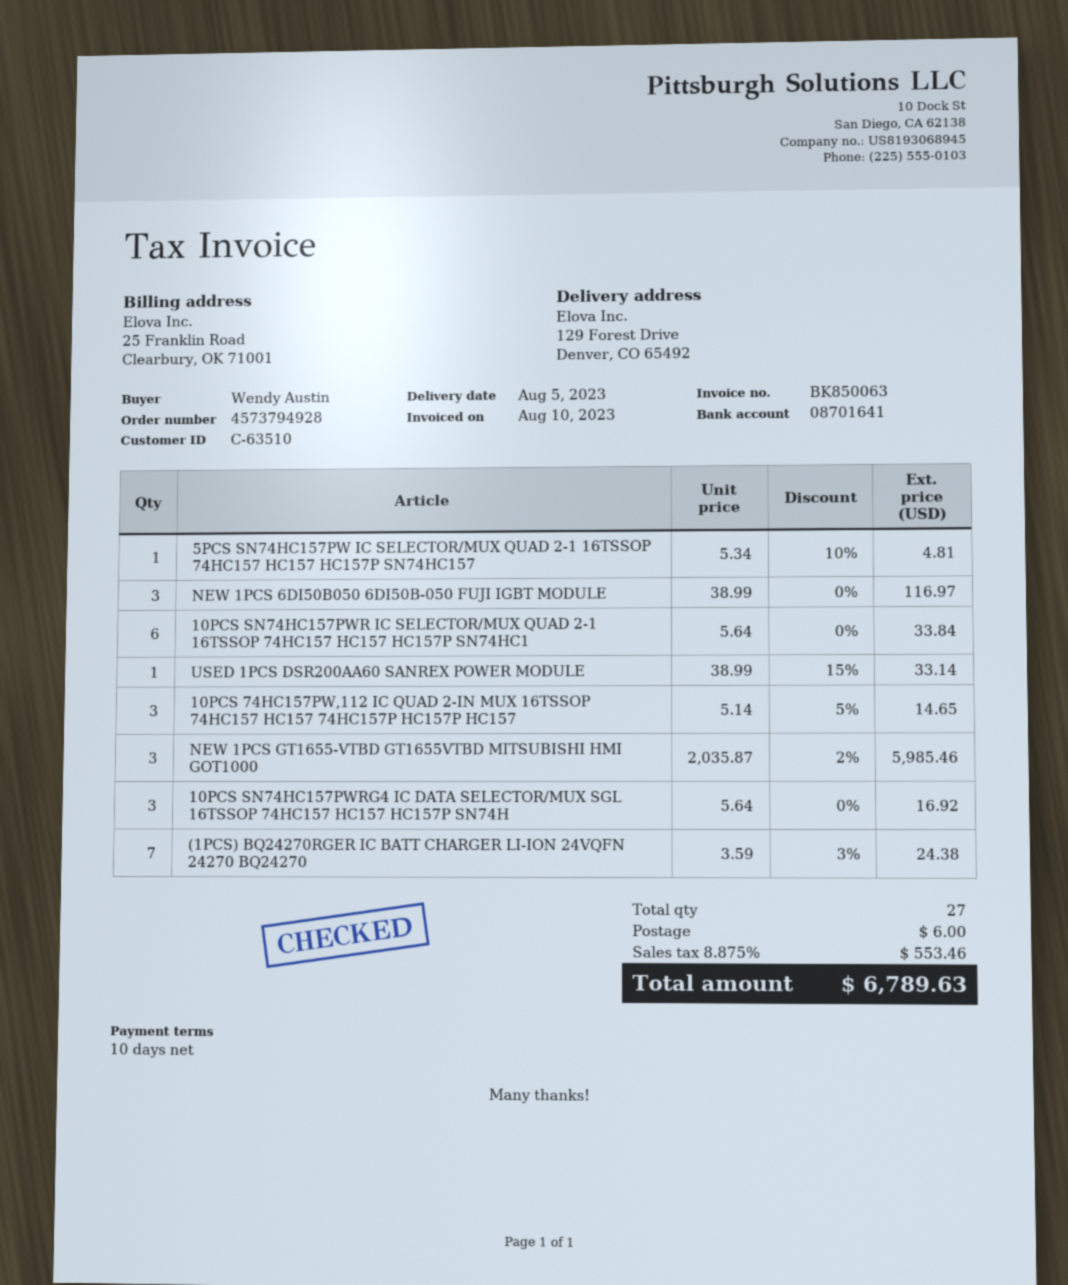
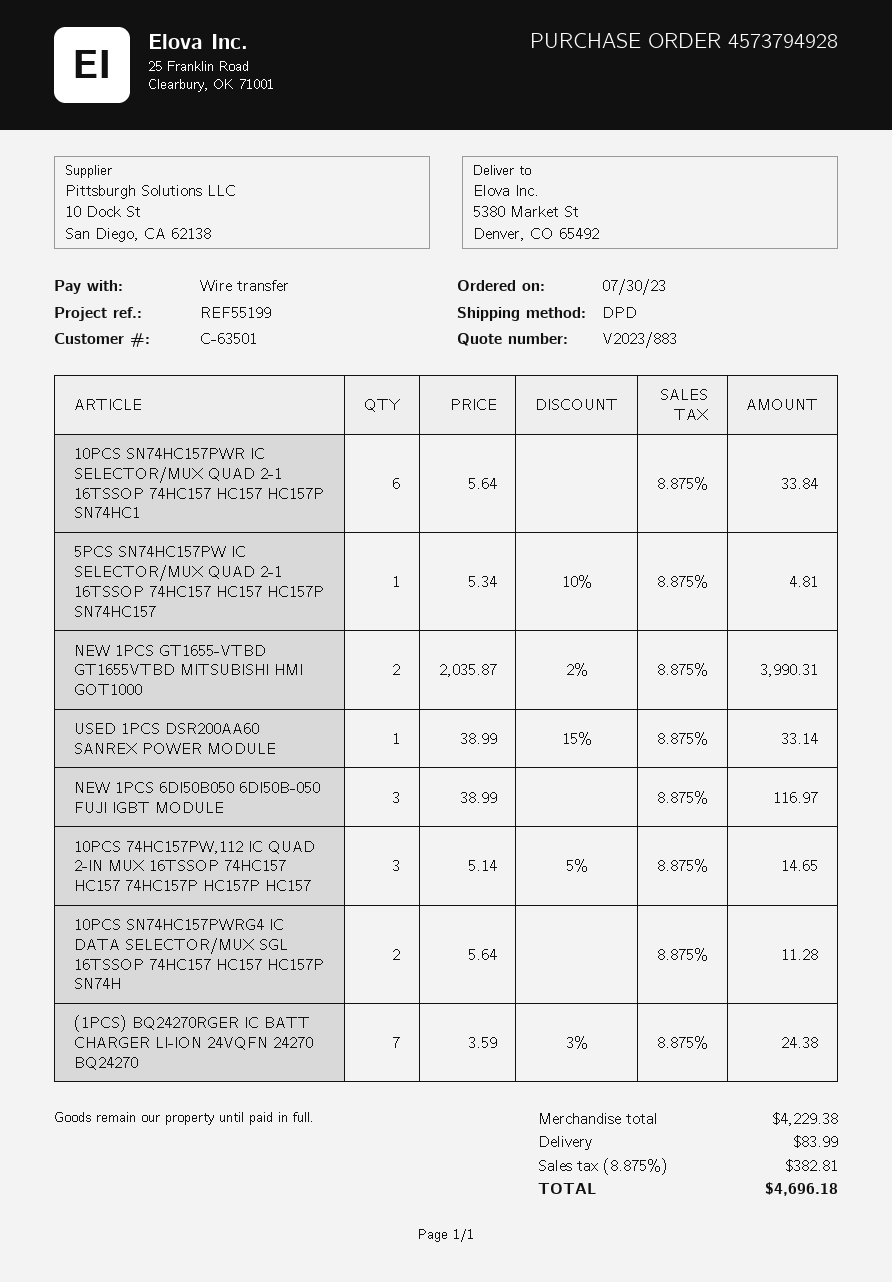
customer number: C-63510 -> C-63501
ship to: 129 Forest Drive, Denver, CO 65492 -> 5380 Market St, Denver, CO 65492
NEW 1PCS GT1655-VTBD GT1655VTBD MITSUBISHI HMI GOT1000: 3 x 2035.87 - 2% = 5985.46 -> 2 x 2035.87 - 2% = 3990.31
10PCS SN74HC157PWRG4 IC DATA SELECTOR/MUX SGL 16TSSOP 74HC157 HC157 HC157P SN74H: 3 x 5.64 = 16.92 -> 2 x 5.64 = 11.28
shipping: 6.00 -> 83.99
tax: 8.875% = 553.46 -> 8.875% = 382.81
total: 6789.63 -> 4696.18

